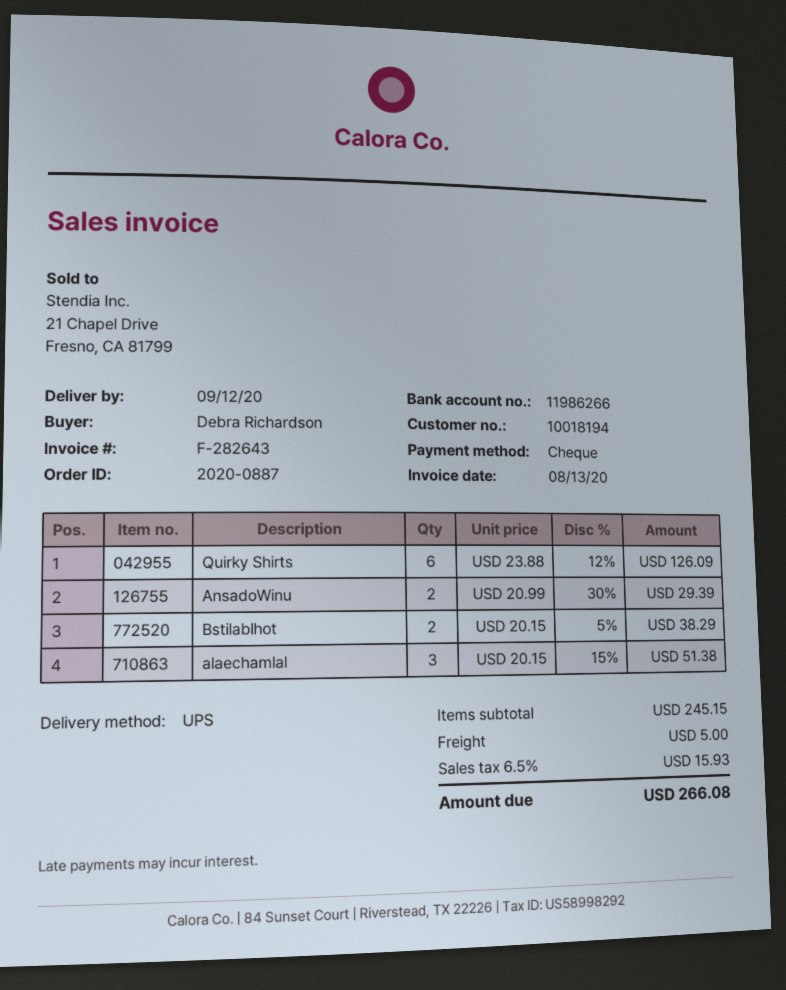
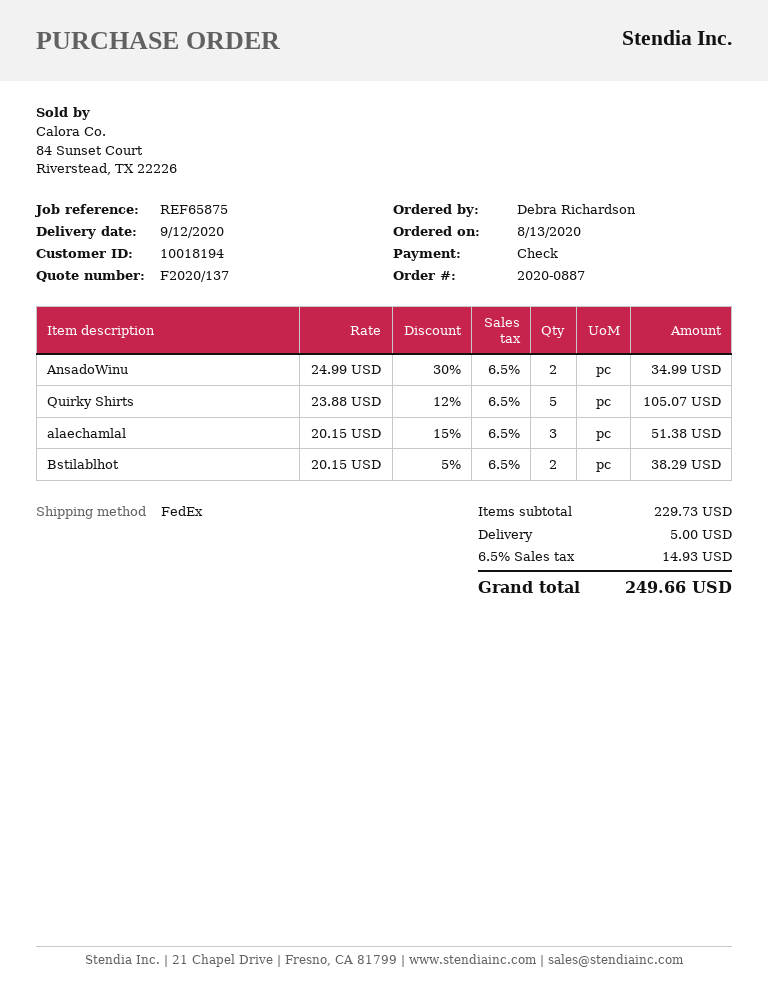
shipping method: UPS -> FedEx
Quirky Shirts: 6 x 23.88 - 12% = 126.09 -> 5 x 23.88 - 12% = 105.07
AnsadoWinu: 2 x 20.99 - 30% = 29.39 -> 2 x 24.99 - 30% = 34.99
subtotal: 245.15 -> 229.73
tax: 6.5% = 15.93 -> 6.5% = 14.93
total: 266.08 -> 249.66

